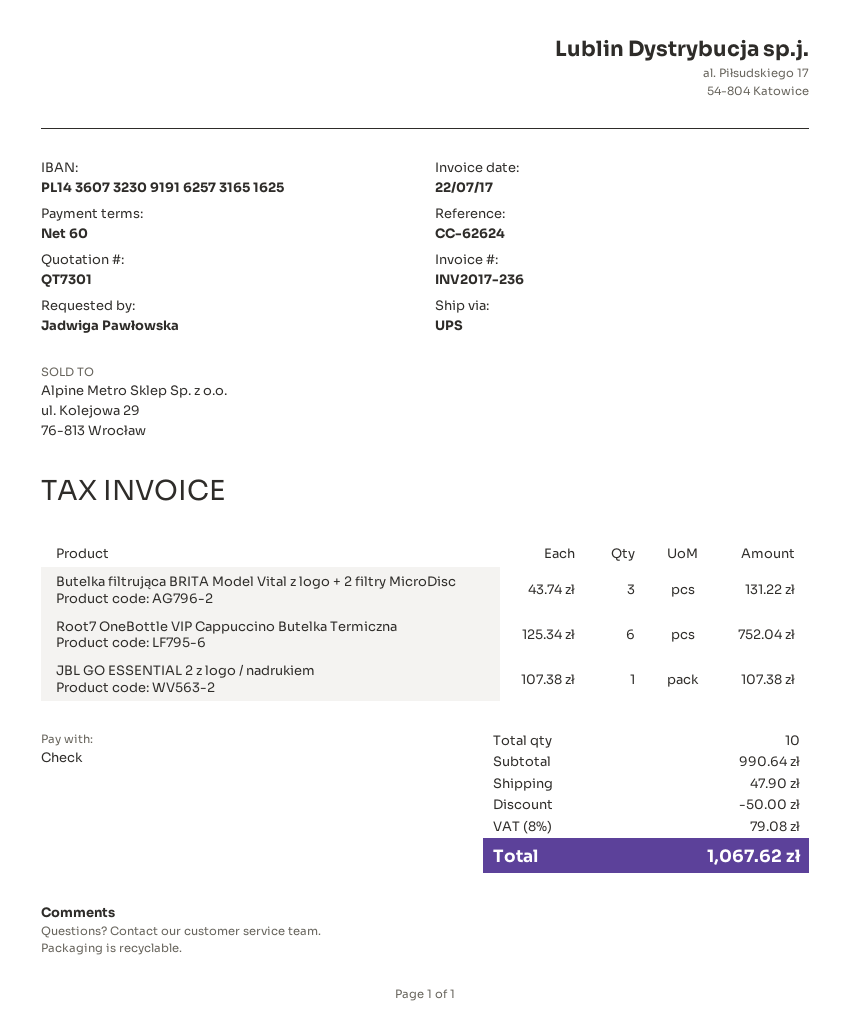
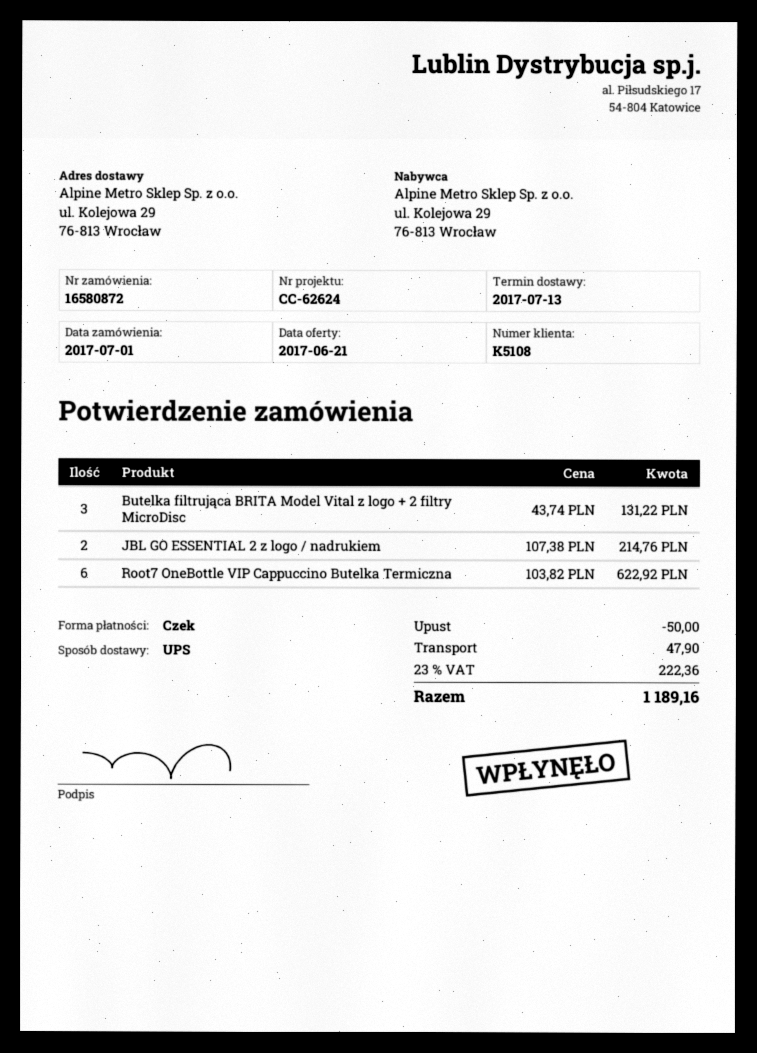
Root7 OneBottle VIP Cappuccino Butelka Termiczna: 6 x 125.34 = 752.04 -> 6 x 103.82 = 622.92
JBL GO ESSENTIAL 2 z logo / nadrukiem: 1 x 107.38 = 107.38 -> 2 x 107.38 = 214.76
tax: 8% = 79.08 -> 23% = 222.36
total: 1067.62 -> 1189.16

